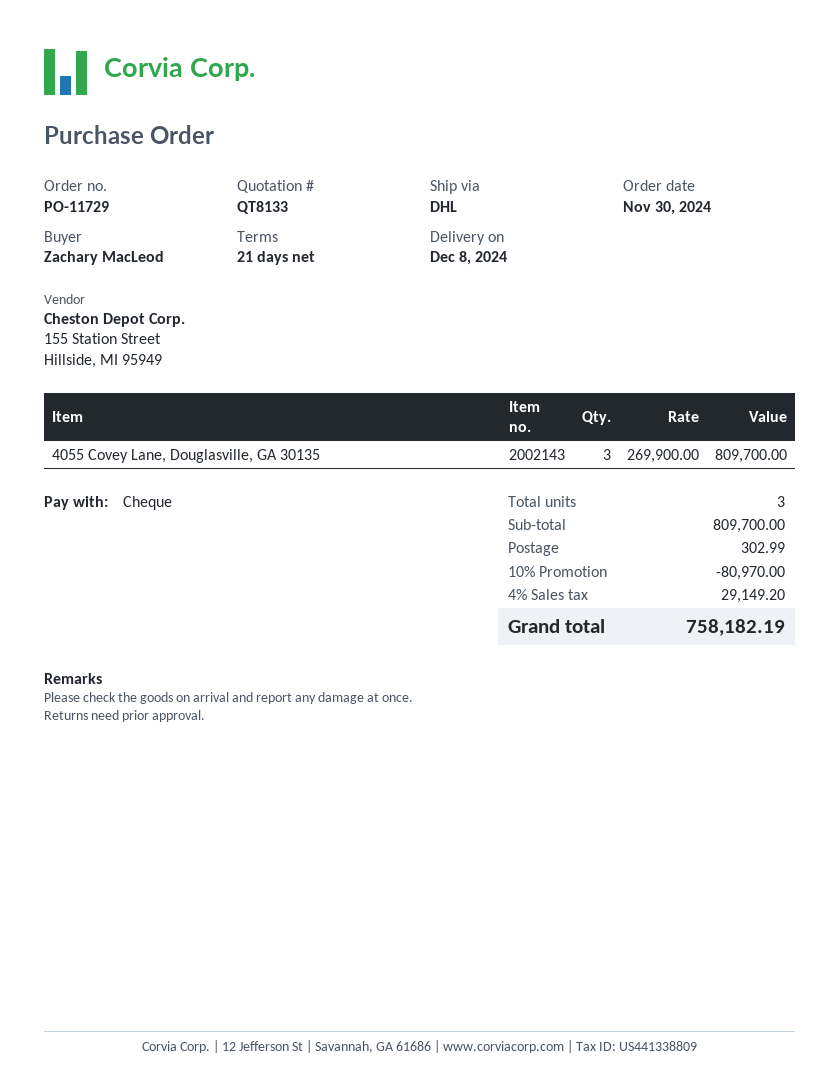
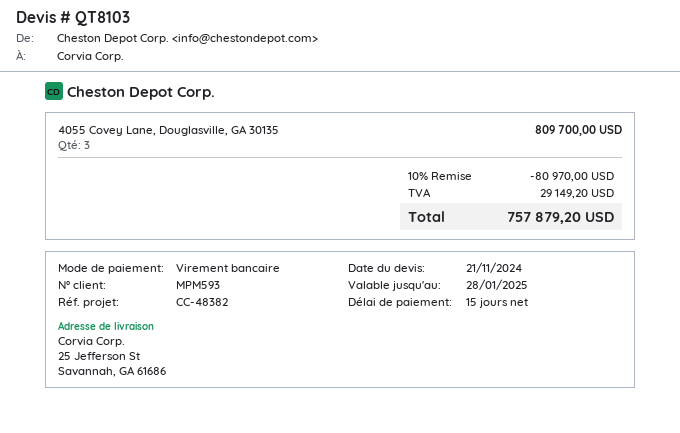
quote number: QT8133 -> QT8103
payment terms: 21 days -> 15 days
payment method: cheque -> bank transfer
shipping: 302.99 -> none
total: 758182.19 -> 757879.20

